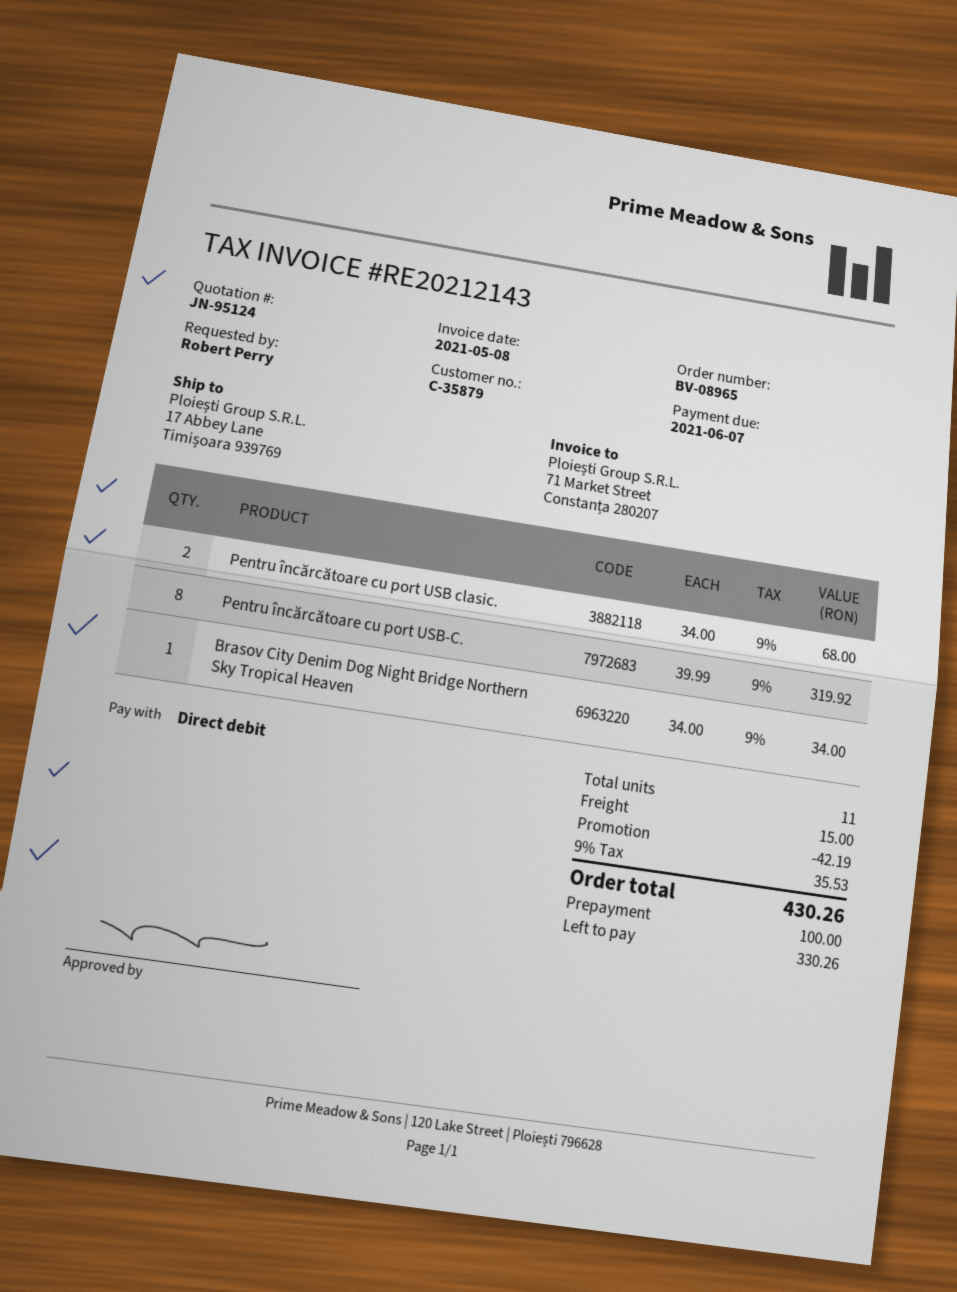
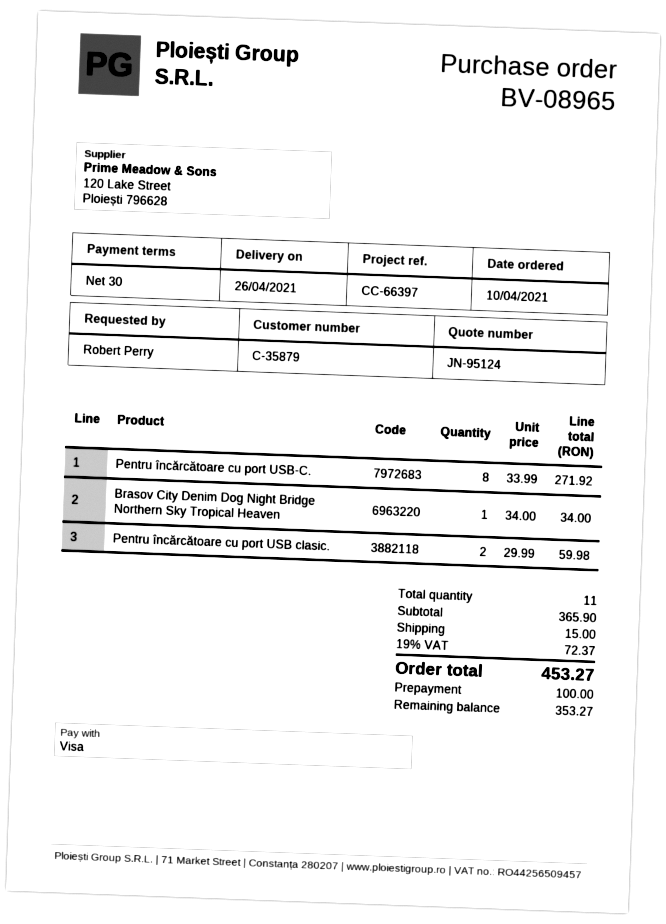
payment method: direct debit -> Visa
Pentru încărcătoare cu port USB clasic.: 2 x 34.00 = 68.00 -> 2 x 29.99 = 59.98
Pentru încărcătoare cu port USB-C.: 8 x 39.99 = 319.92 -> 8 x 33.99 = 271.92
discount: 42.19 -> none
tax: 9% = 35.53 -> 19% = 72.37
total: 430.26 -> 453.27
balance: 330.26 -> 353.27

